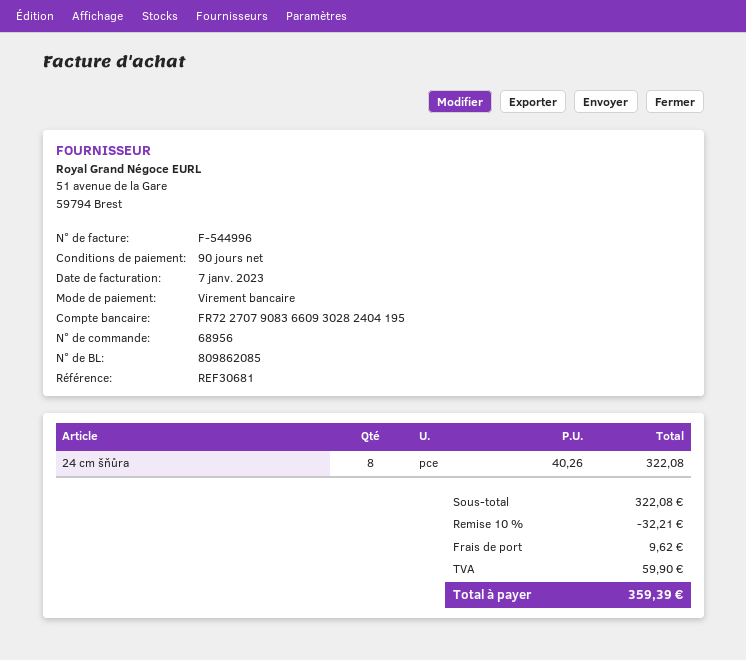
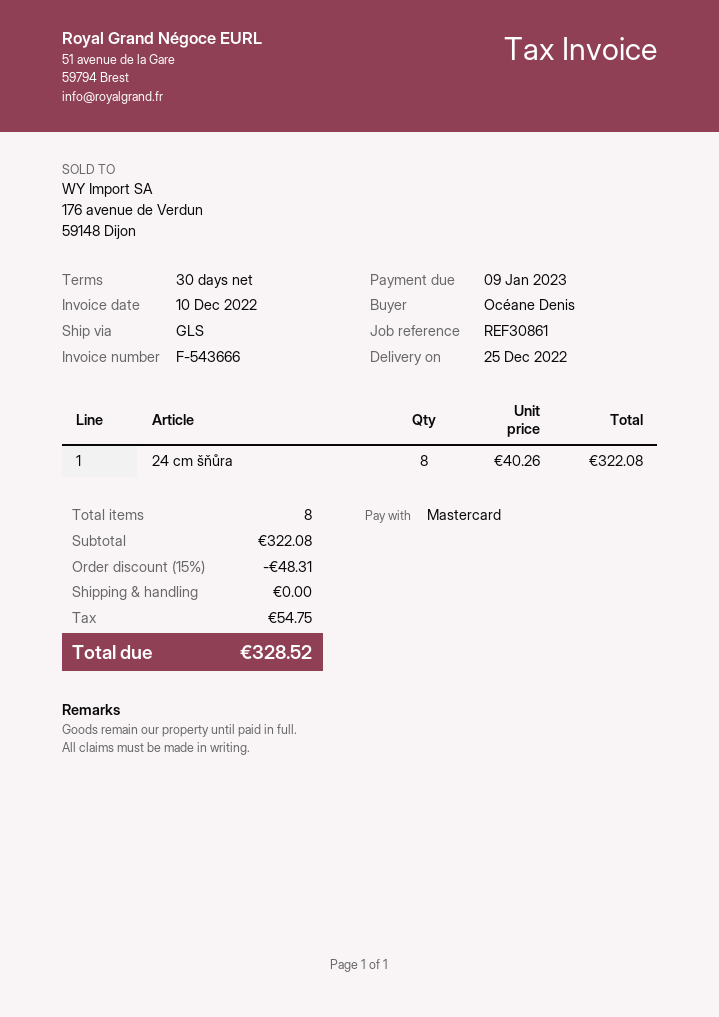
invoice number: F-544996 -> F-543666
invoice date: 2023-01-07 -> 2022-12-10
payment terms: 90 days -> 30 days
reference: REF30681 -> REF30861
payment method: bank transfer -> Mastercard
discount: 10% = 32.21 -> 15% = 48.31
shipping: 9.62 -> 0.00
tax: 59.90 -> 54.75
total: 359.39 -> 328.52

